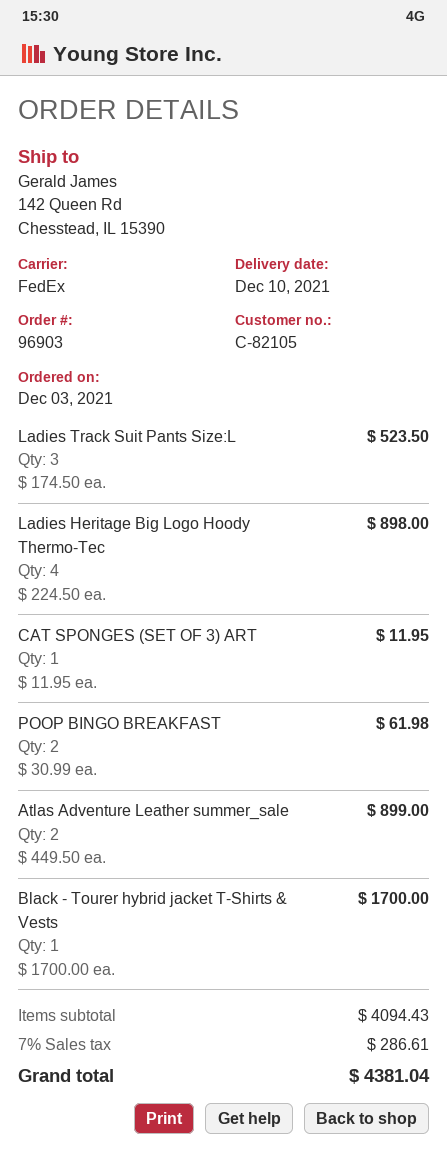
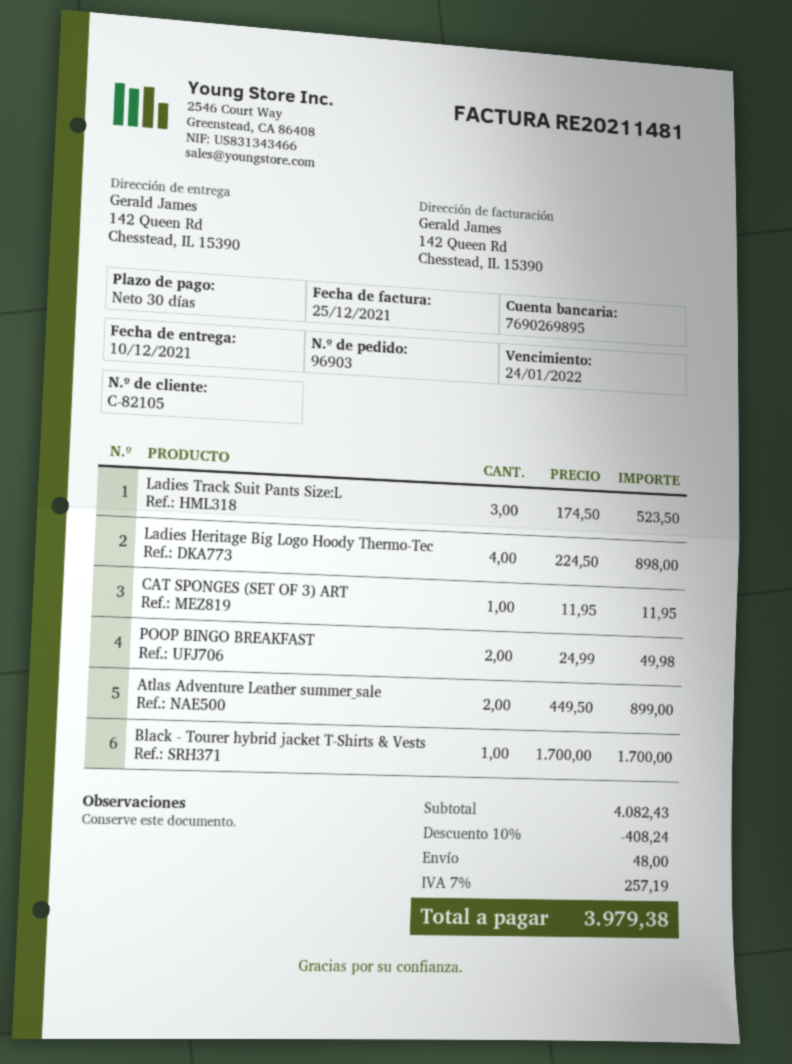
POOP BINGO BREAKFAST: 2 x 30.99 = 61.98 -> 2 x 24.99 = 49.98
subtotal: 4094.43 -> 4082.43
discount: none -> 10% = 408.24
shipping: none -> 48.00
tax: 7% = 286.61 -> 7% = 257.19
total: 4381.04 -> 3979.38

